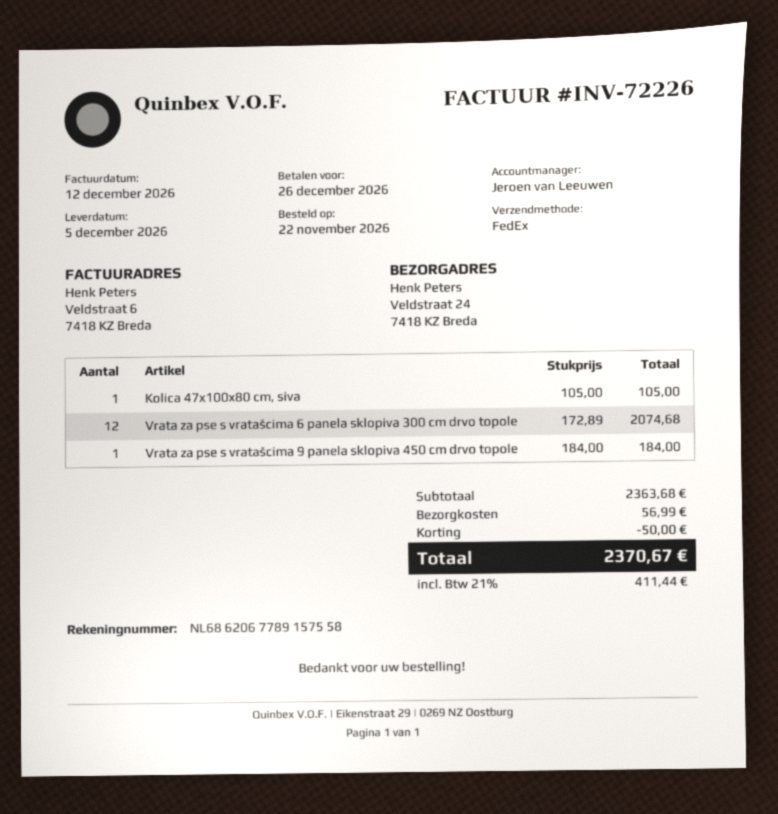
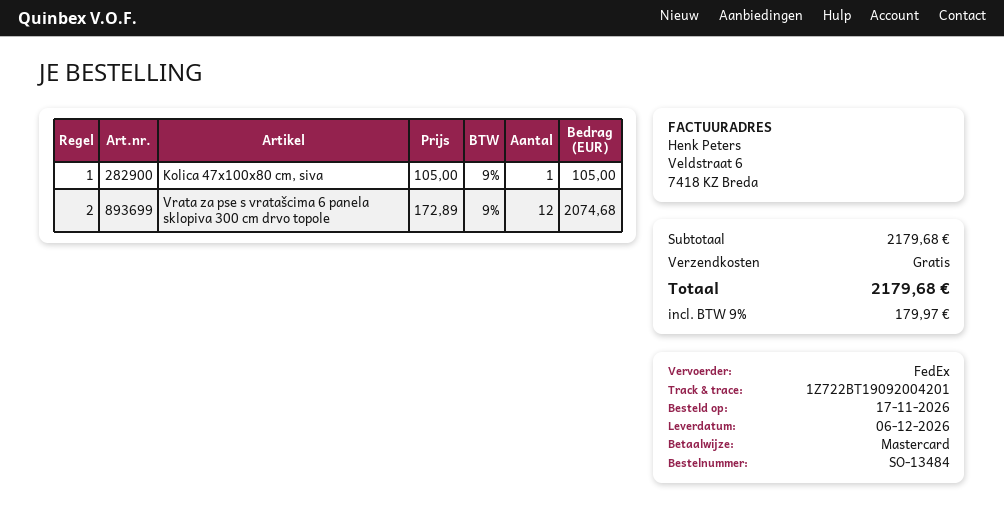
order date: 2026-11-22 -> 2026-11-17
delivery date: 2026-12-05 -> 2026-12-06
Vrata za pse s vratašcima 9 panela sklopiva 450 cm drvo topole: 1 x 184.00 = 184.00 -> none
subtotal: 2363.68 -> 2179.68
discount: 50.00 -> none
shipping: 56.99 -> 0.00
tax: 21% = 411.44 -> 9% = 179.97
total: 2370.67 -> 2179.68

